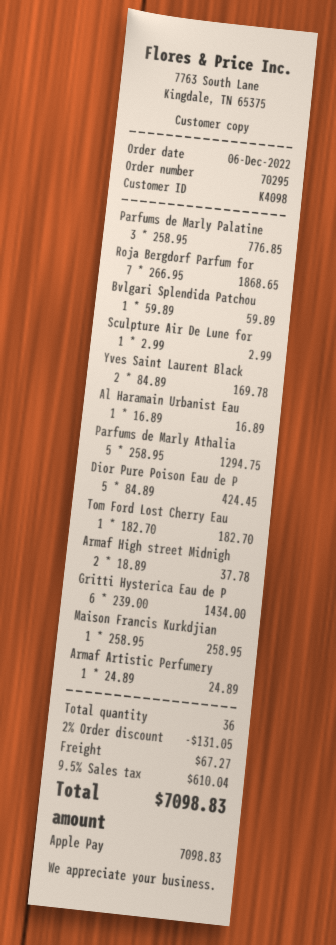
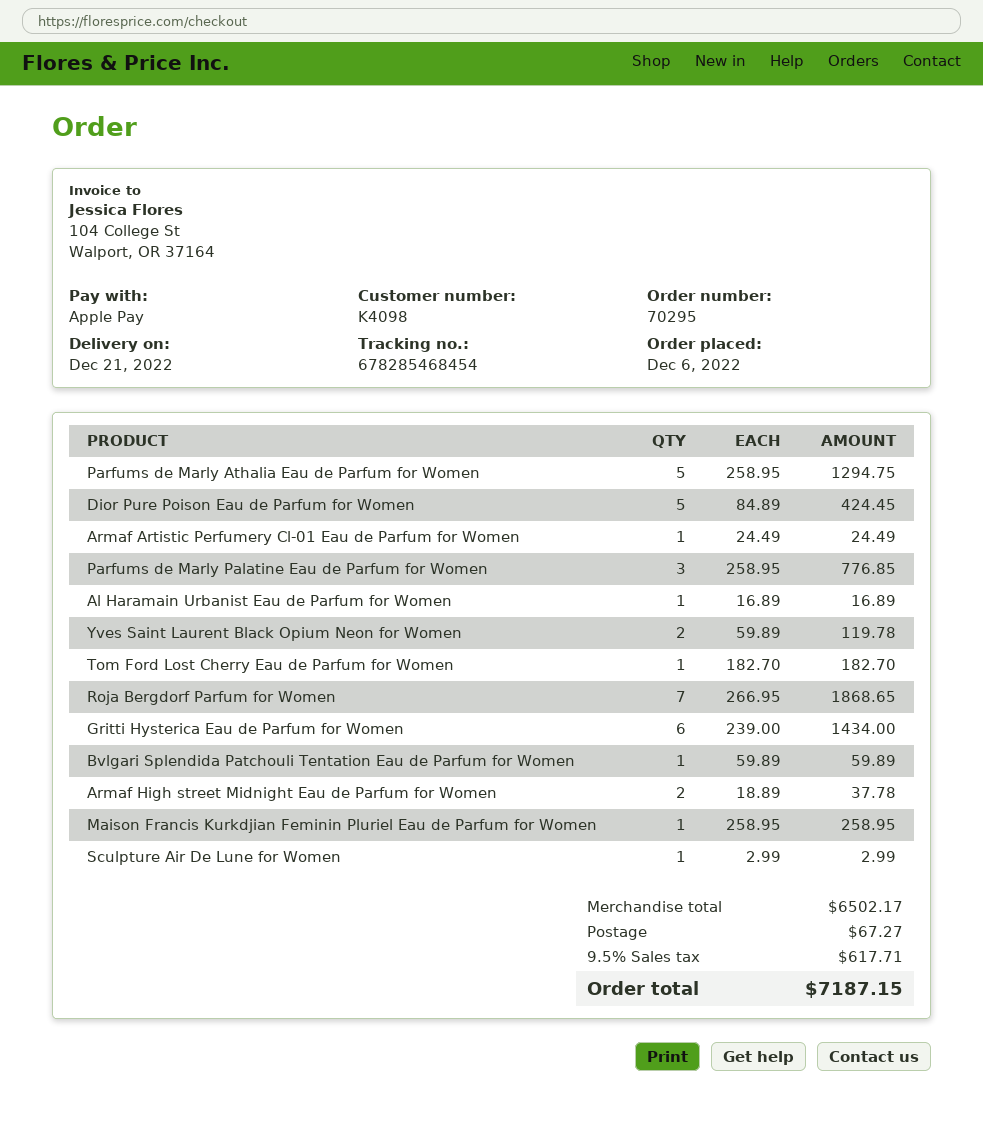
Yves Saint Laurent Black: 2 x 84.89 = 169.78 -> 2 x 59.89 = 119.78
Armaf Artistic Perfumery: 1 x 24.89 = 24.89 -> 1 x 24.49 = 24.49
discount: 2% = 131.05 -> none
tax: 9.5% = 610.04 -> 9.5% = 617.71
total: 7098.83 -> 7187.15

